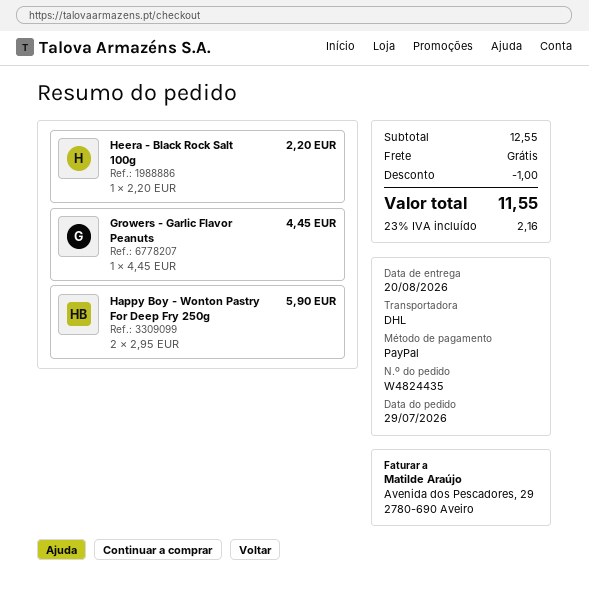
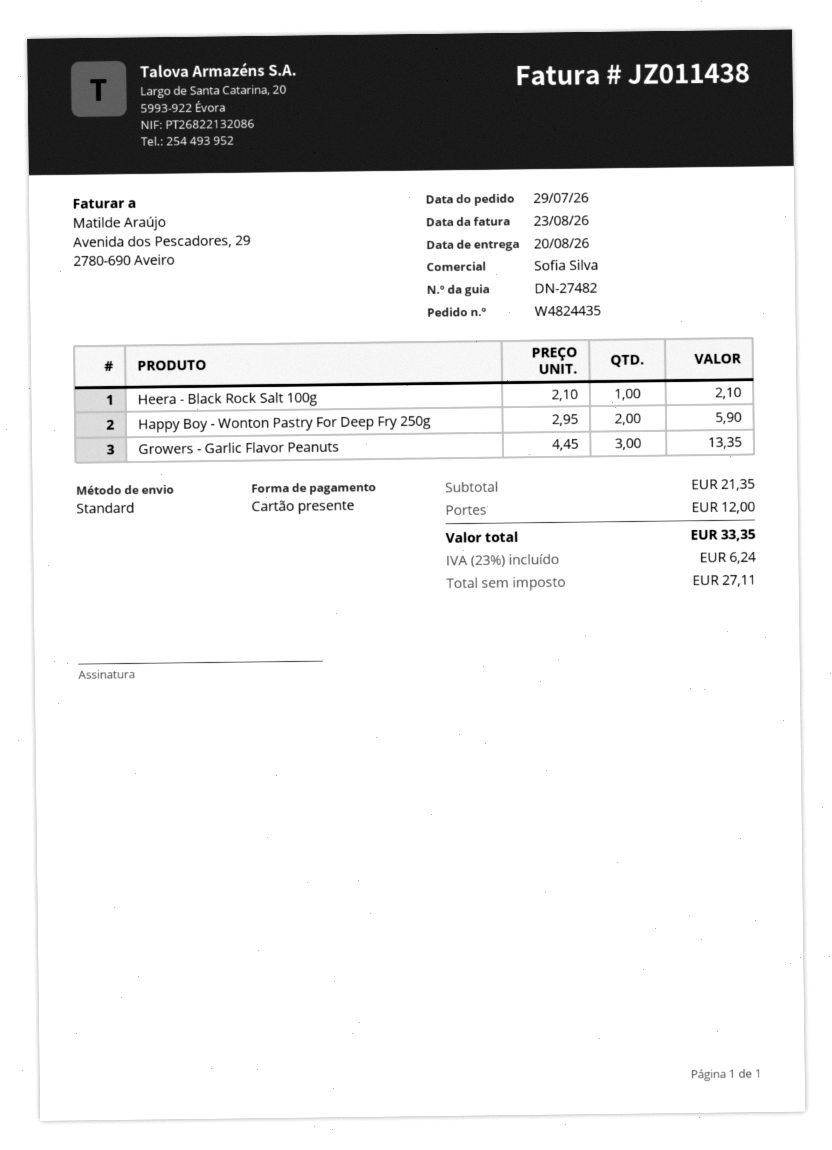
payment method: PayPal -> gift card
shipping method: DHL -> standard
Heera - Black Rock Salt 100g: 1 x 2.20 = 2.20 -> 1 x 2.10 = 2.10
Growers - Garlic Flavor Peanuts: 1 x 4.45 = 4.45 -> 3 x 4.45 = 13.35
subtotal: 12.55 -> 21.35
discount: 1.00 -> none
shipping: 0.00 -> 12.00
tax: 23% = 2.16 -> 23% = 6.24
total: 11.55 -> 33.35

